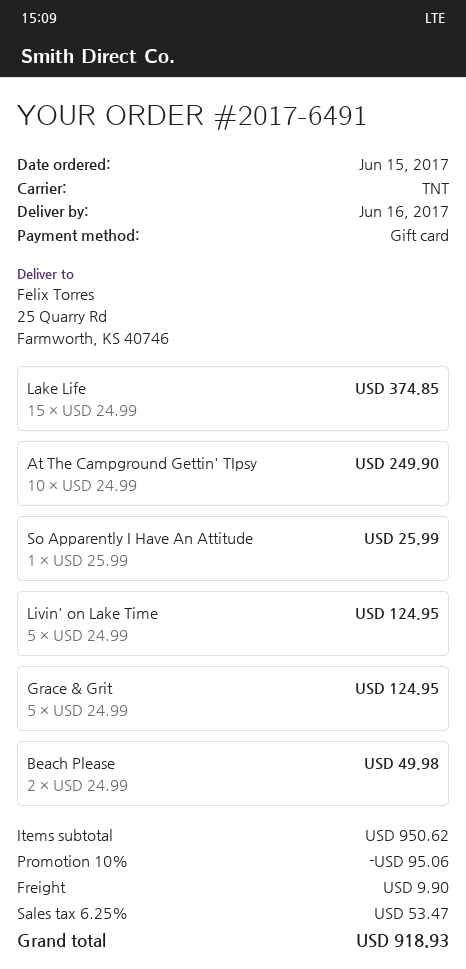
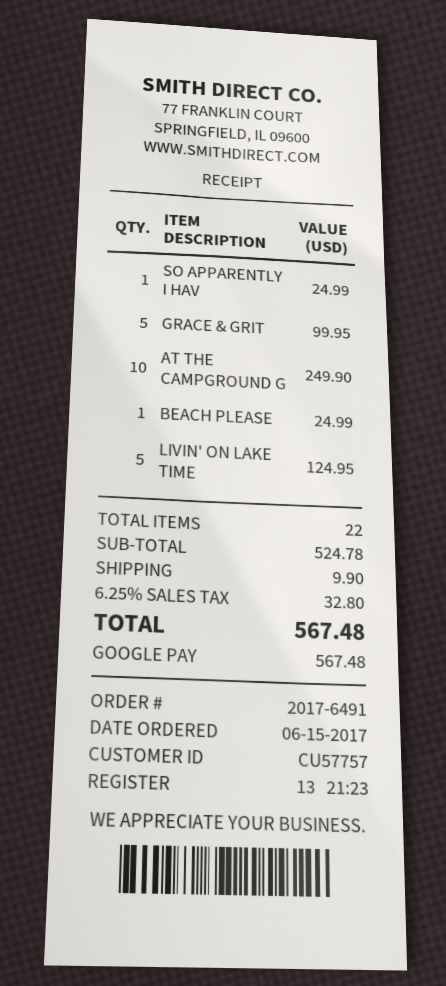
payment method: gift card -> Google Pay
Lake Life: 15 for 374.85 -> none
So Apparently I Have An Attitude: 1 for 25.99 -> 1 for 24.99
Grace & Grit: 5 for 124.95 -> 5 for 99.95
Beach Please: 2 for 49.98 -> 1 for 24.99
subtotal: 950.62 -> 524.78
discount: 10% = 95.06 -> none
tax: 6.25% = 53.47 -> 6.25% = 32.80
total: 918.93 -> 567.48

